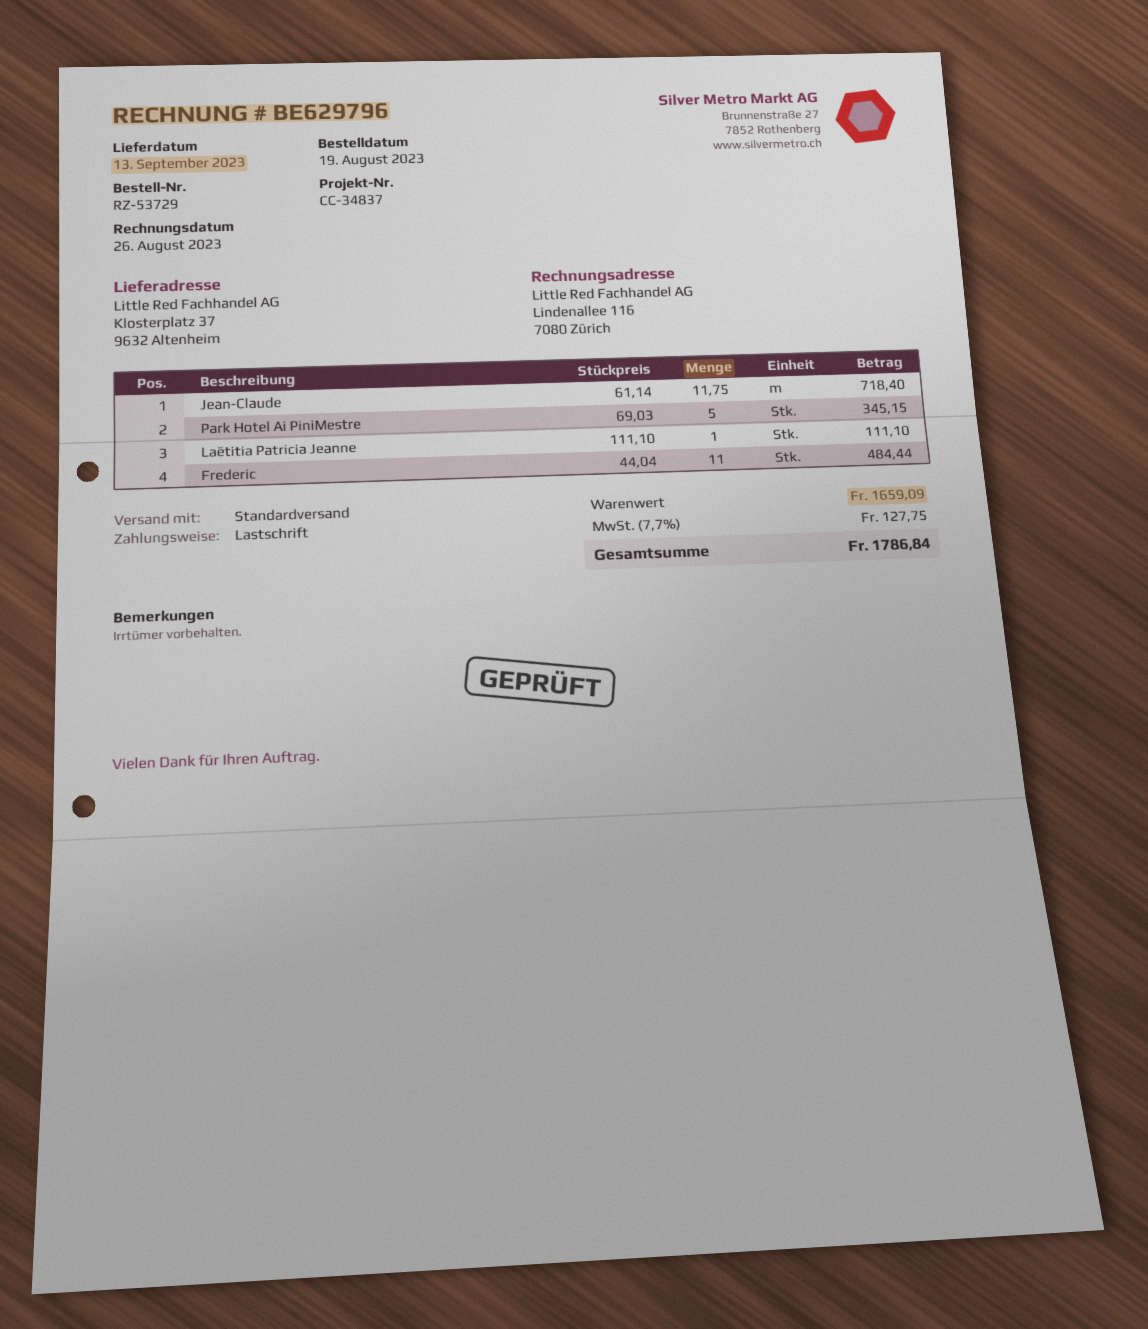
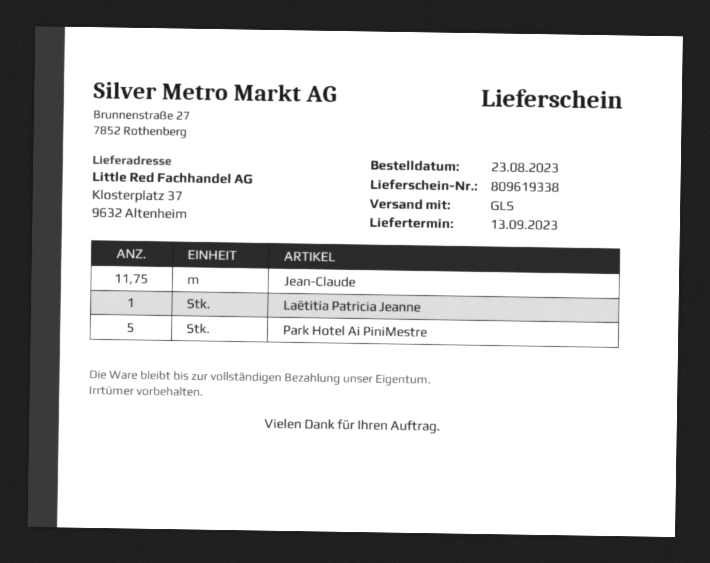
order date: 2023-08-19 -> 2023-08-23
shipping method: standard -> GLS
Frederic: 11 -> none

